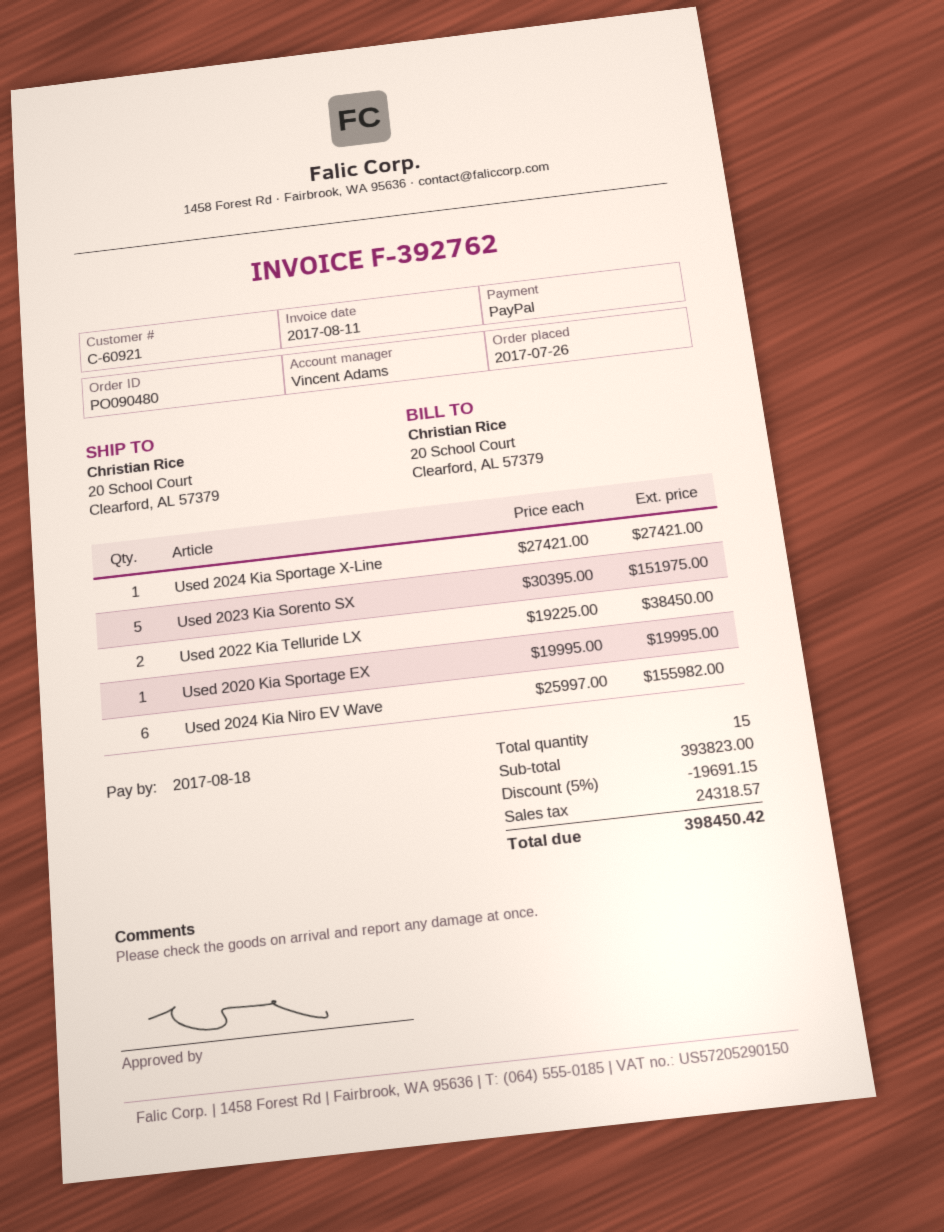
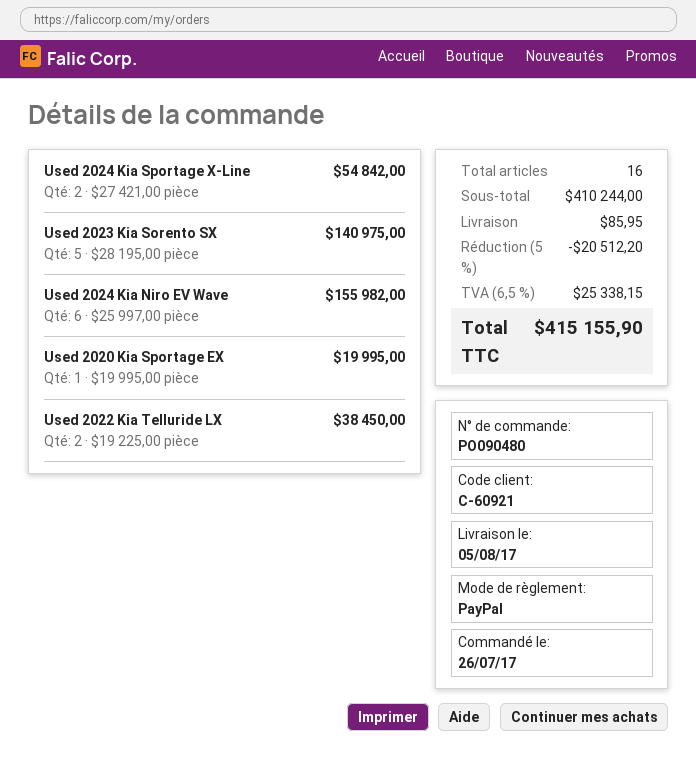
Used 2024 Kia Sportage X-Line: 1 x 27421.00 = 27421.00 -> 2 x 27421.00 = 54842.00
Used 2023 Kia Sorento SX: 5 x 30395.00 = 151975.00 -> 5 x 28195.00 = 140975.00
total quantity: 15 -> 16
subtotal: 393823.00 -> 410244.00
discount: 5% = 19691.15 -> 5% = 20512.20
shipping: none -> 85.95
tax: 24318.57 -> 25338.15
total: 398450.42 -> 415155.90

